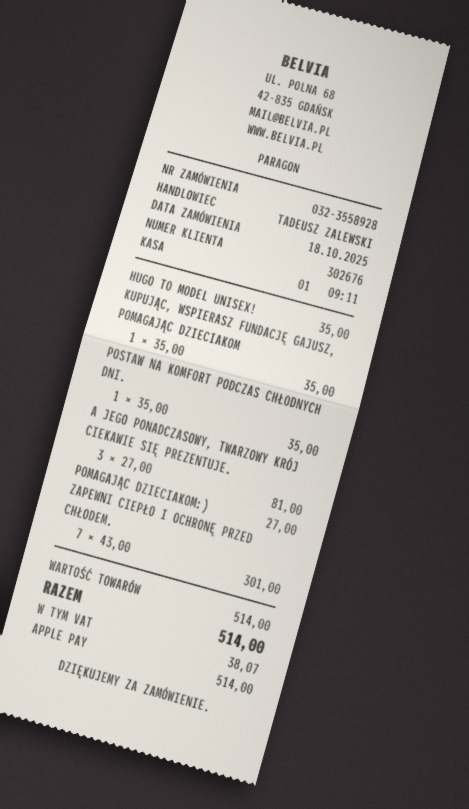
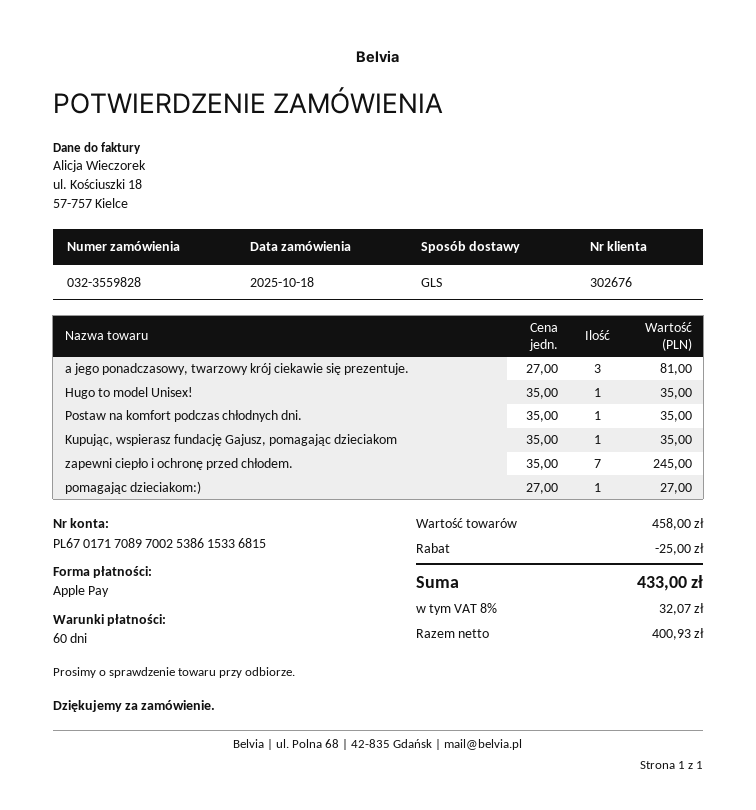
order number: 032-3558928 -> 032-3559828
ZAPEWNI CIEPŁO I OCHRONĘ PRZED CHŁODEM.: 7 x 43.00 = 301.00 -> 7 x 35.00 = 245.00
subtotal: 514.00 -> 458.00
discount: none -> 25.00
tax: 38.07 -> 32.07
total: 514.00 -> 433.00

